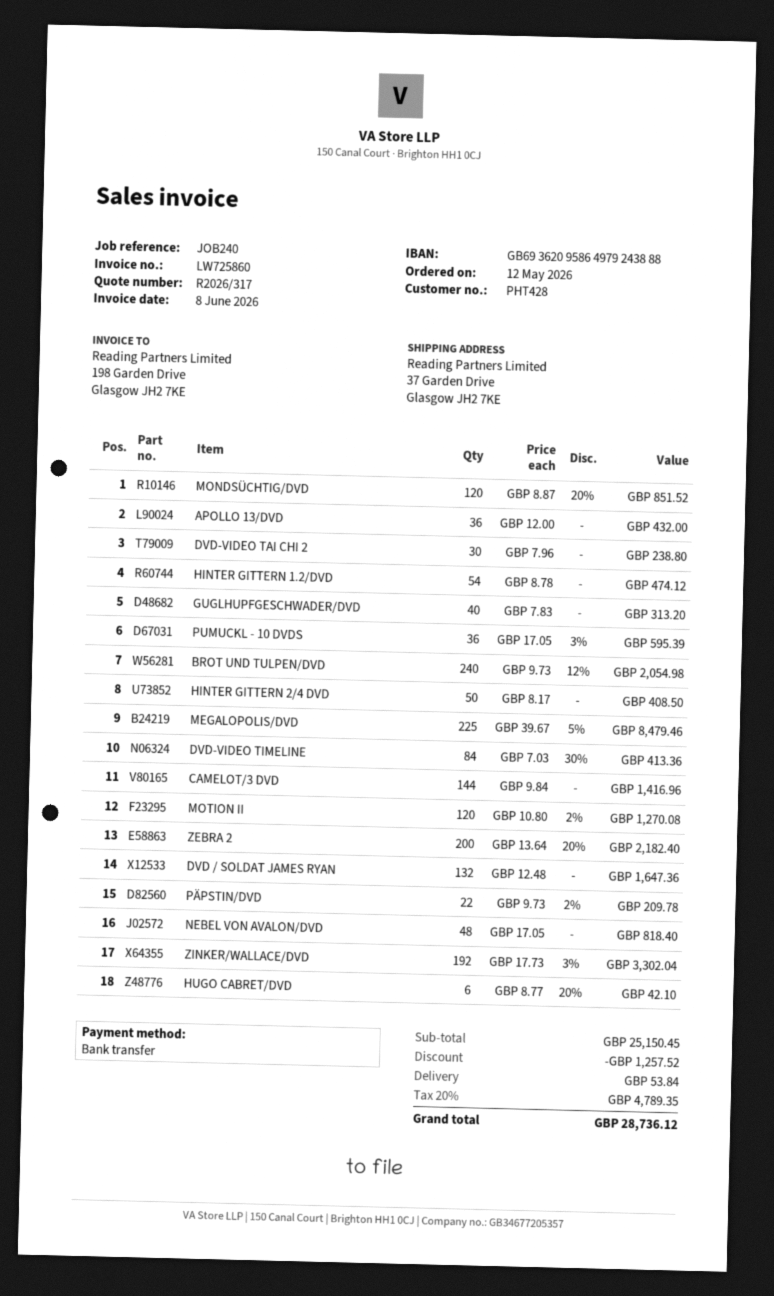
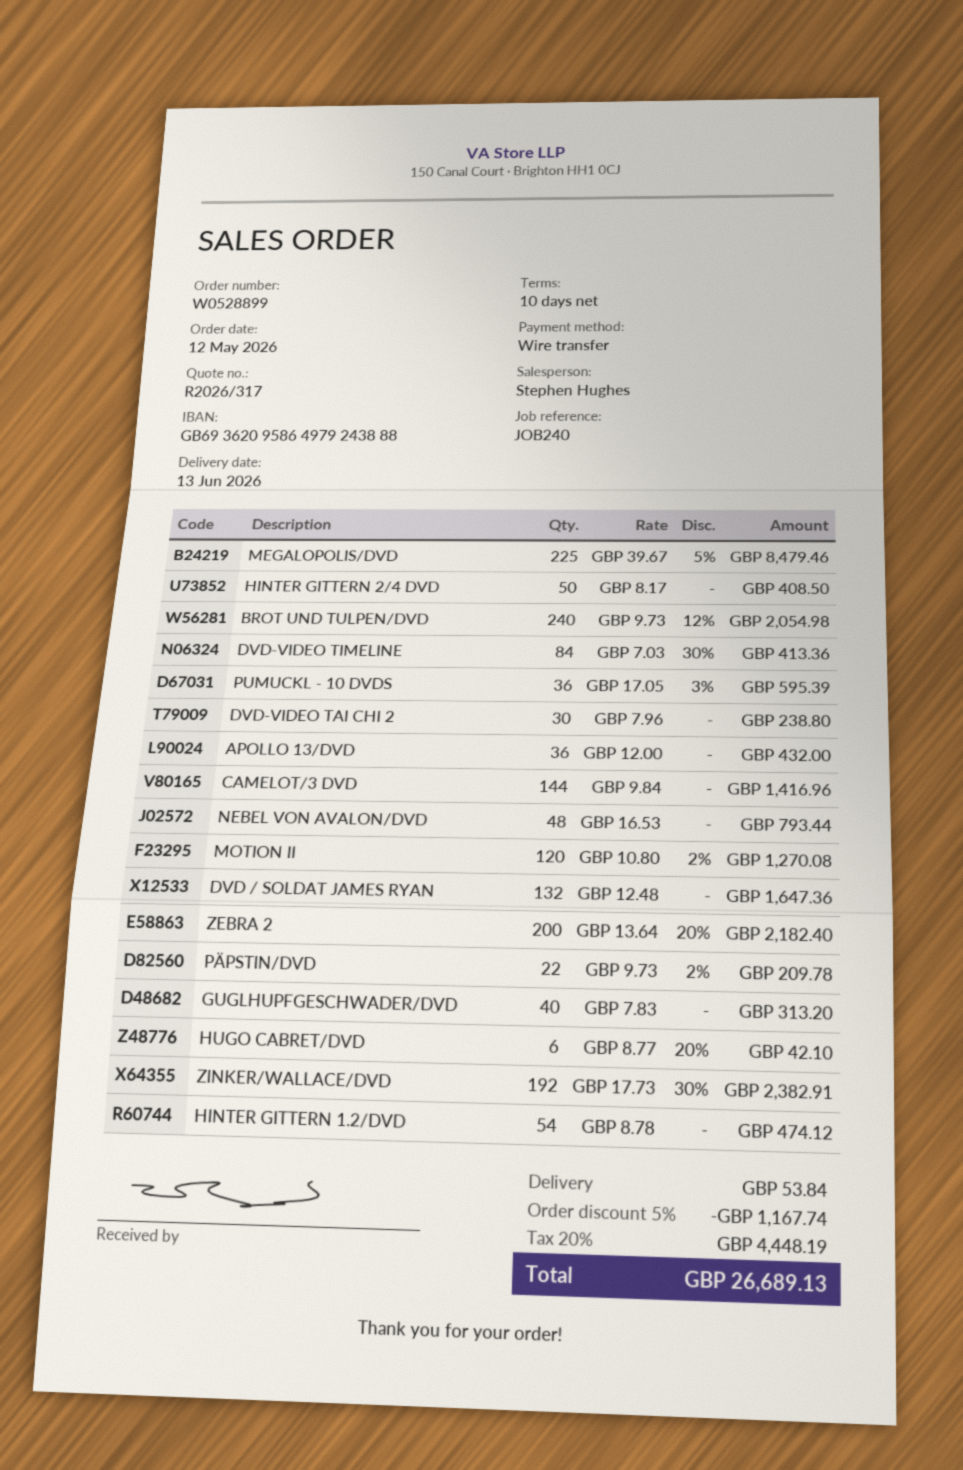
MONDSÜCHTIG/DVD: 120 x 8.87 - 20% = 851.52 -> none
NEBEL VON AVALON/DVD: 48 x 17.05 = 818.40 -> 48 x 16.53 = 793.44
ZINKER/WALLACE/DVD: 192 x 17.73 - 3% = 3302.04 -> 192 x 17.73 - 30% = 2382.91
discount: 1257.52 -> 1167.74
tax: 20% = 4789.35 -> 20% = 4448.19
total: 28736.12 -> 26689.13

